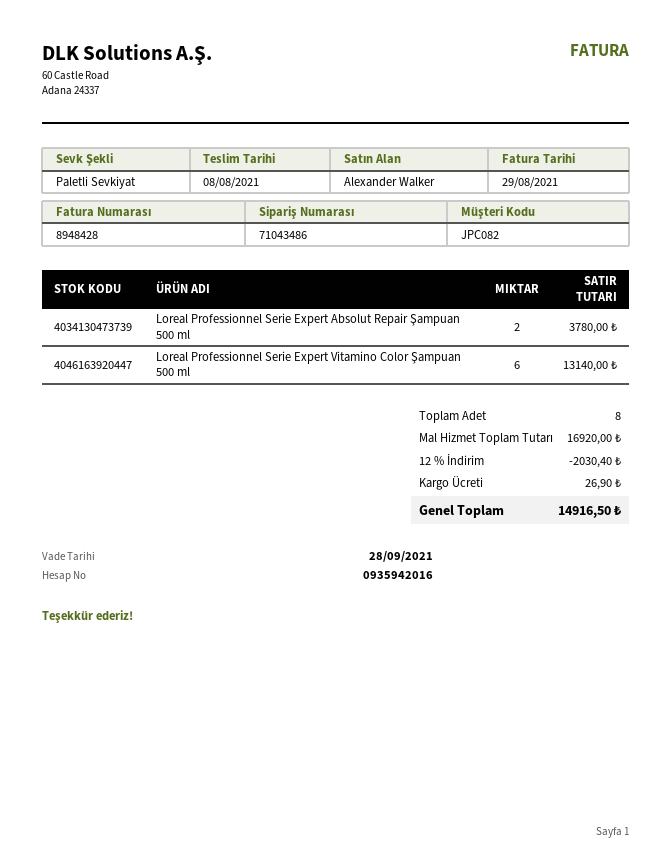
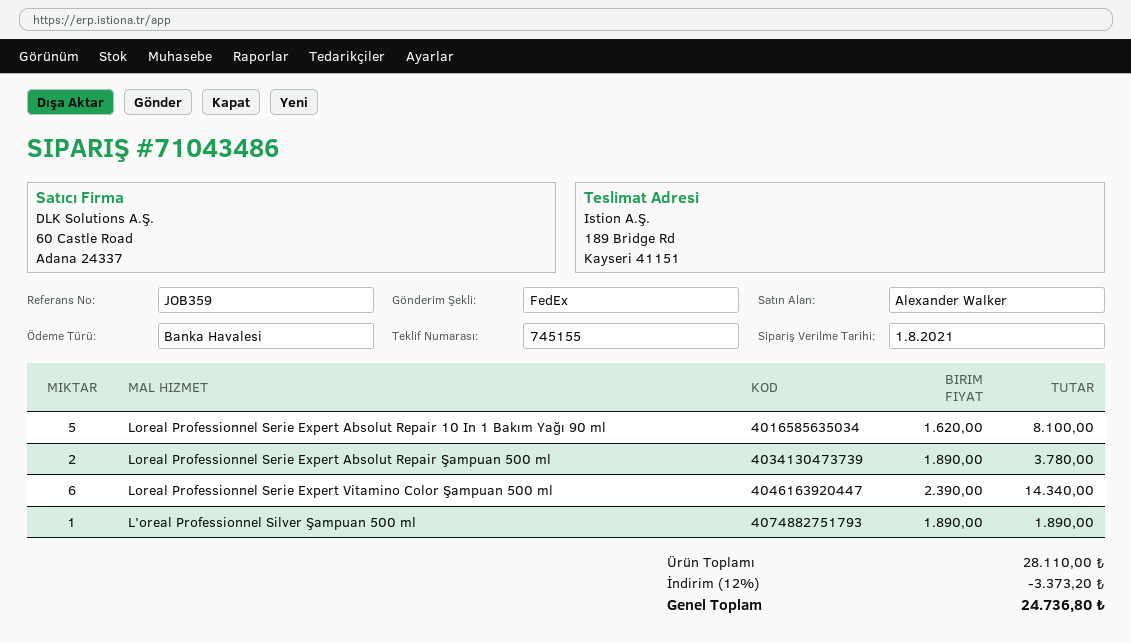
shipping method: pallet freight -> FedEx
Loreal Professionnel Serie Expert Vitamino Color Şampuan 500 ml: 6 for 13140.00 -> 6 for 14340.00
Loreal Professionnel Serie Expert Absolut Repair 10 In 1 Bakım Yağı 90 ml: none -> 5 for 8100.00
L’oreal Professionnel Silver Şampuan 500 ml: none -> 1 for 1890.00
subtotal: 16920.00 -> 28110.00
discount: 12% = 2030.40 -> 12% = 3373.20
shipping: 26.90 -> none
total: 14916.50 -> 24736.80

